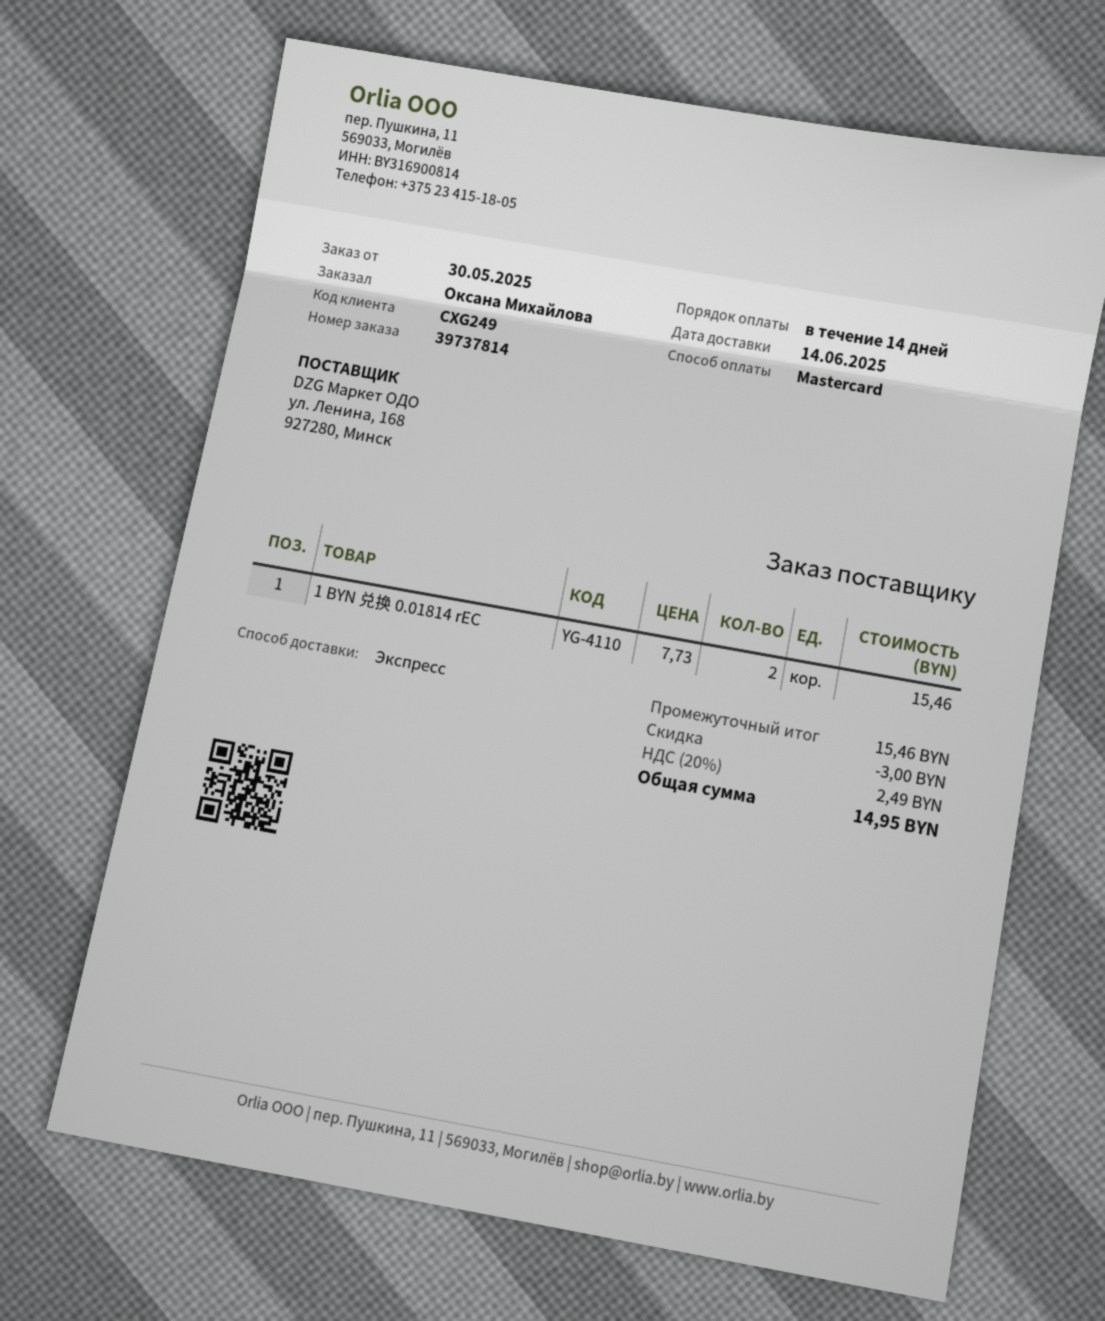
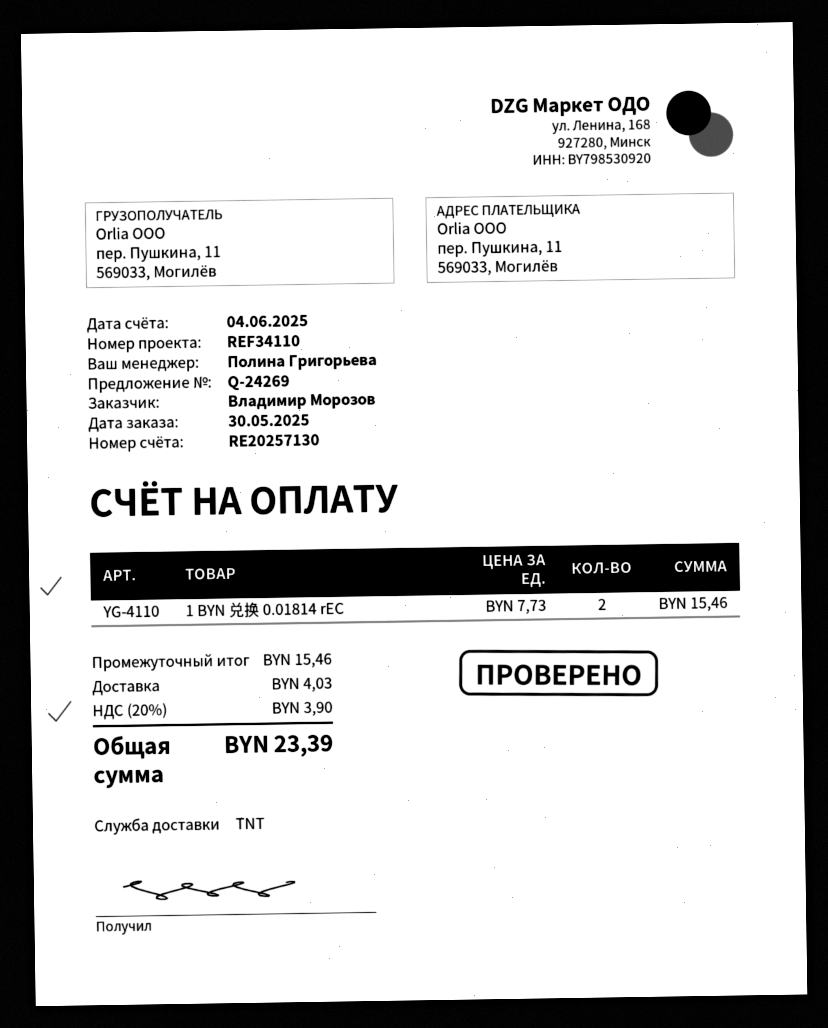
ordered by: Оксана Михайлова -> Владимир Морозов
shipping method: express -> TNT
discount: 3.00 -> none
shipping: none -> 4.03
tax: 20% = 2.49 -> 20% = 3.90
total: 14.95 -> 23.39

